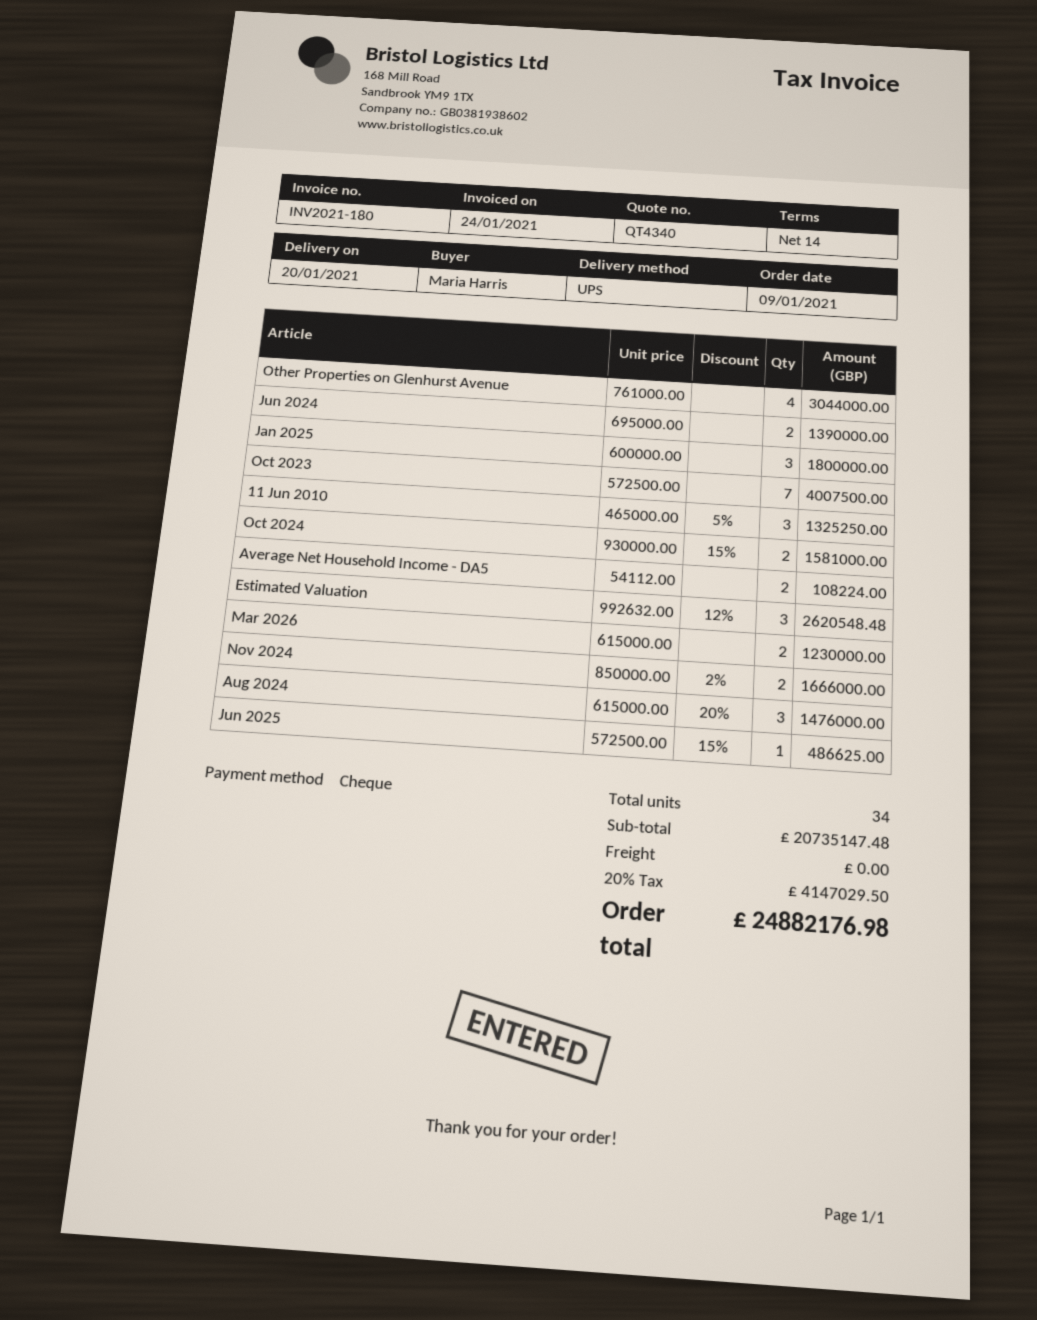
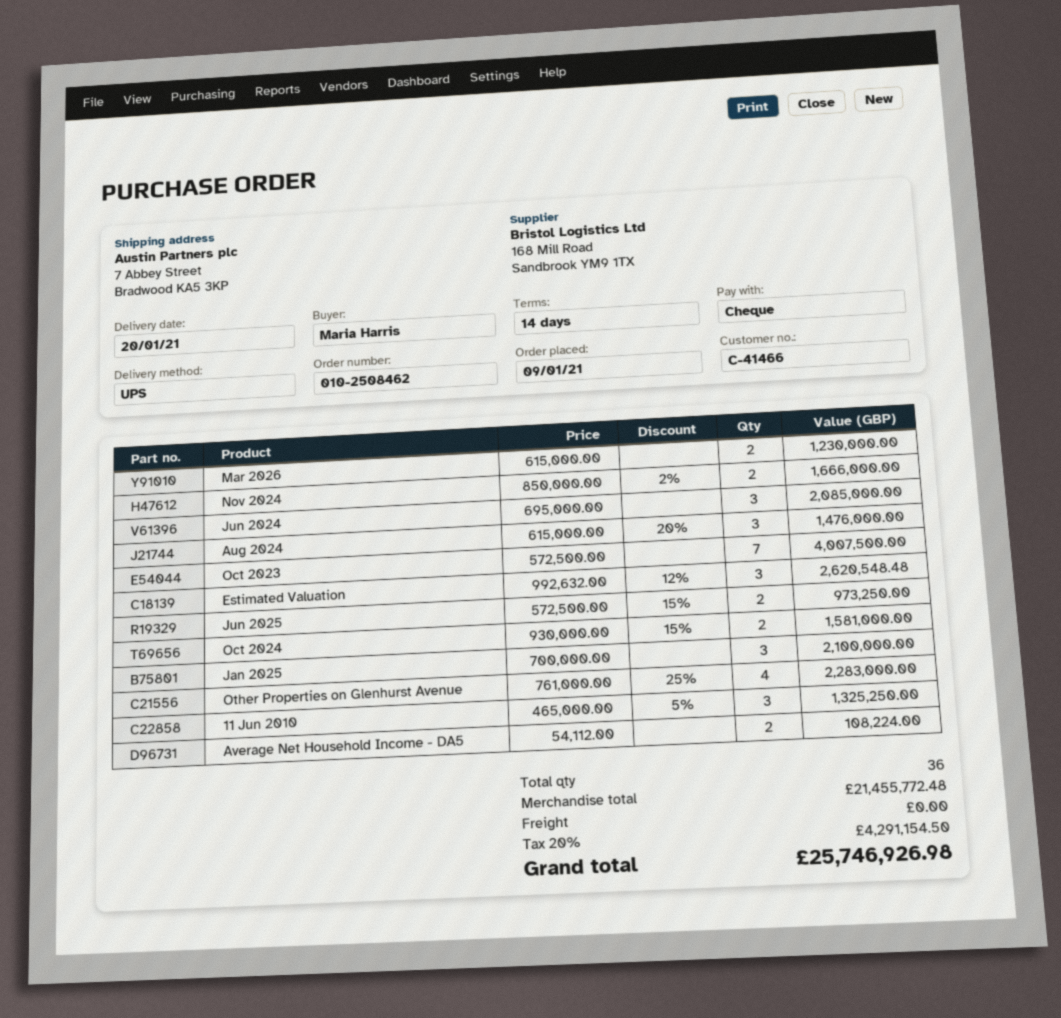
Other Properties on Glenhurst Avenue: 4 x 761000.00 = 3044000.00 -> 4 x 761000.00 - 25% = 2283000.00
Jun 2024: 2 x 695000.00 = 1390000.00 -> 3 x 695000.00 = 2085000.00
Jan 2025: 3 x 600000.00 = 1800000.00 -> 3 x 700000.00 = 2100000.00
Jun 2025: 1 x 572500.00 - 15% = 486625.00 -> 2 x 572500.00 - 15% = 973250.00
total quantity: 34 -> 36
subtotal: 20735147.48 -> 21455772.48
tax: 20% = 4147029.50 -> 20% = 4291154.50
total: 24882176.98 -> 25746926.98

